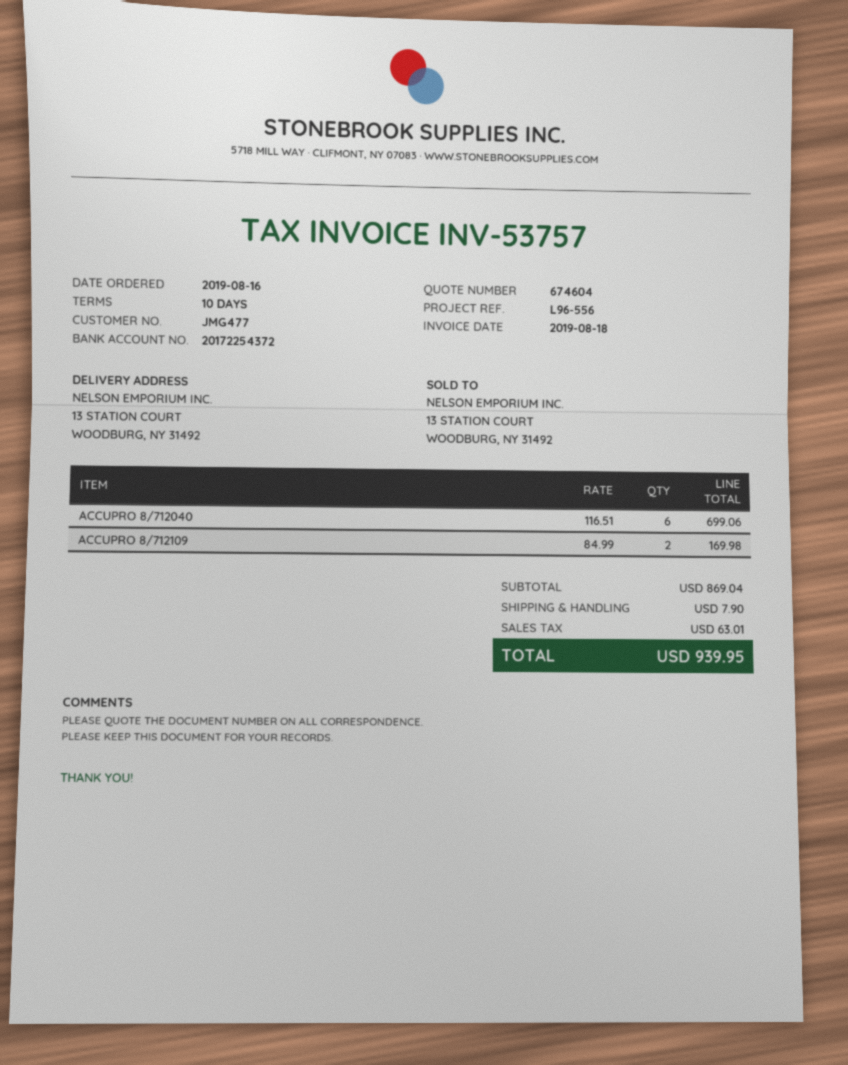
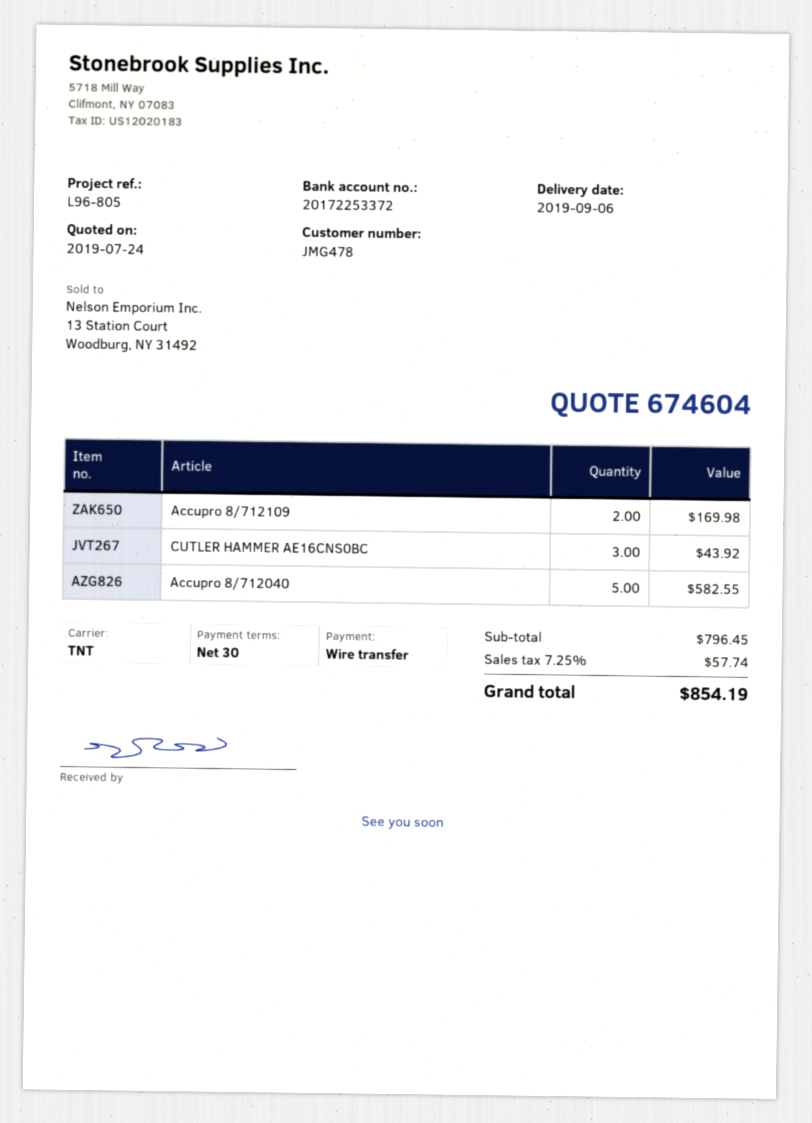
payment terms: 10 days -> 30 days
customer number: JMG477 -> JMG478
reference: L96-556 -> L96-805
bank account: 20172254372 -> 20172253372
ACCUPRO 8/712040: 6 for 699.06 -> 5 for 582.55
CUTLER HAMMER AE16CNS0BC: none -> 3 for 43.92
subtotal: 869.04 -> 796.45
shipping: 7.90 -> none
tax: 63.01 -> 57.74
total: 939.95 -> 854.19

